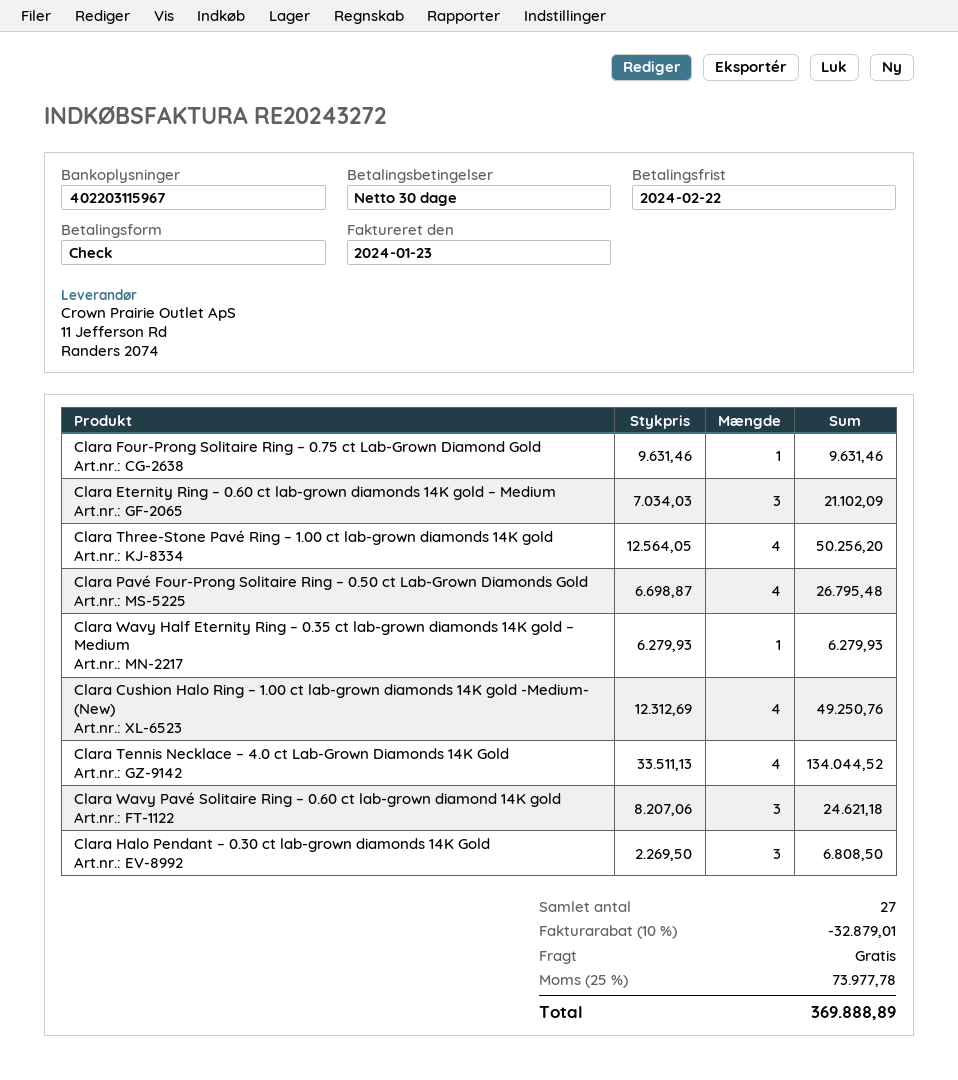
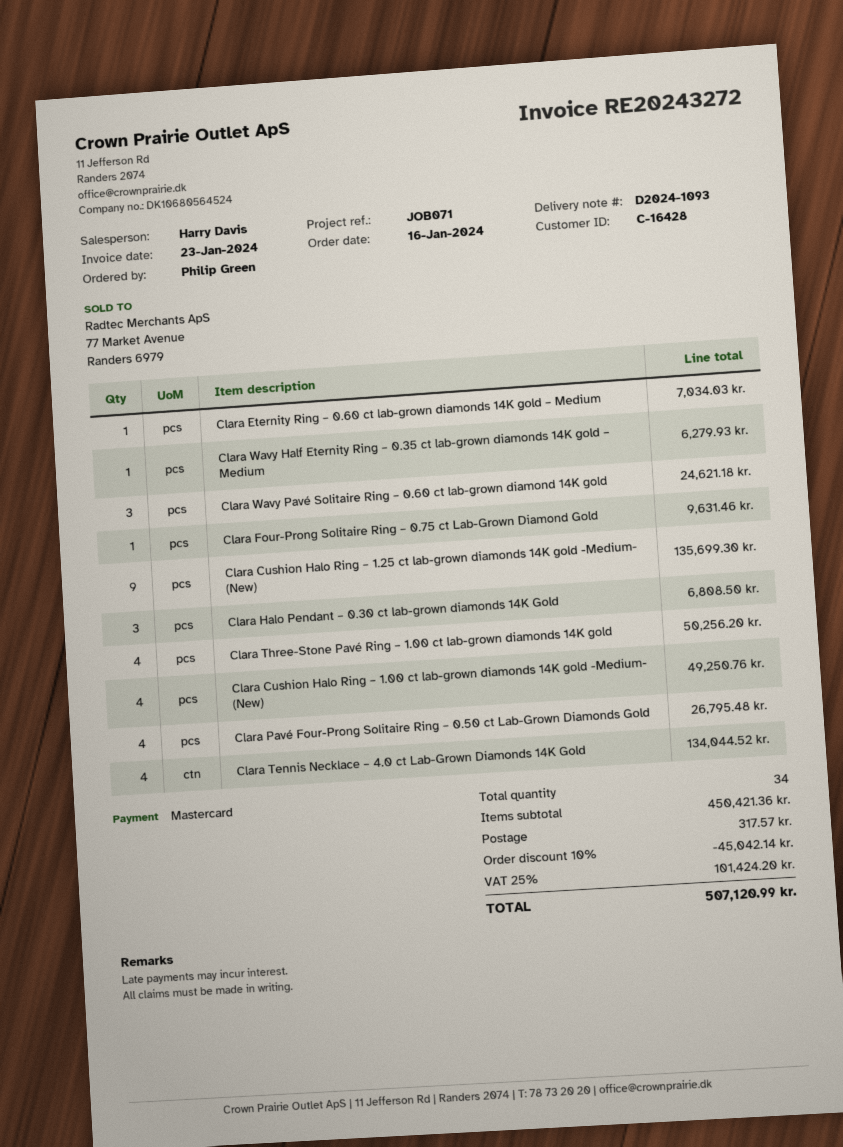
payment method: cheque -> Mastercard
Clara Eternity Ring – 0.60 ct lab-grown diamonds 14K gold – Medium: 3 for 21102.09 -> 1 for 7034.03
Clara Cushion Halo Ring – 1.25 ct lab-grown diamonds 14K gold -Medium- (New): none -> 9 for 135699.30
total quantity: 27 -> 34
discount: 10% = 32879.01 -> 10% = 45042.14
shipping: 0.00 -> 317.57
tax: 25% = 73977.78 -> 25% = 101424.20
total: 369888.89 -> 507120.99

